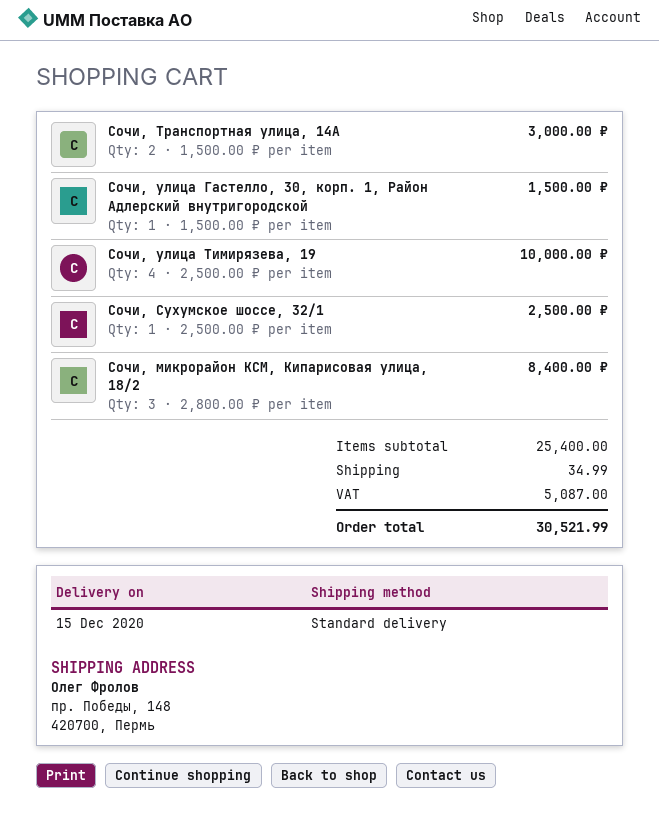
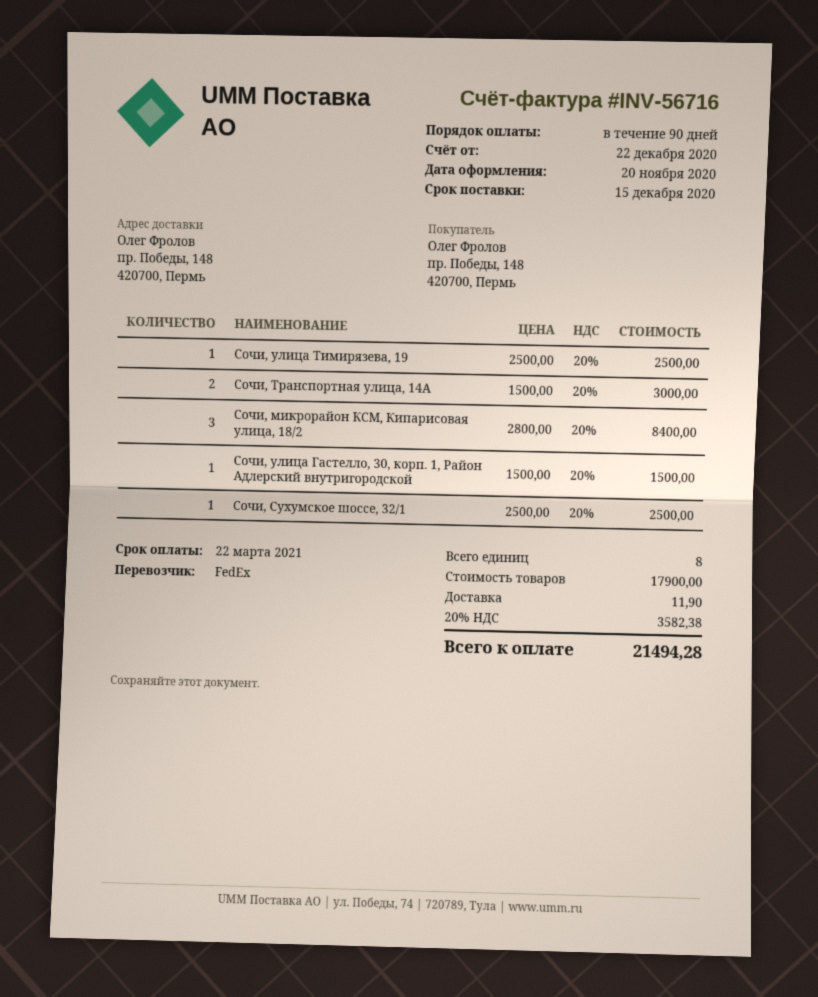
shipping method: standard -> FedEx
Сочи, улица Тимирязева, 19: 4 x 2500.00 = 10000.00 -> 1 x 2500.00 = 2500.00
subtotal: 25400.00 -> 17900.00
shipping: 34.99 -> 11.90
tax: 5087.00 -> 3582.38
total: 30521.99 -> 21494.28

